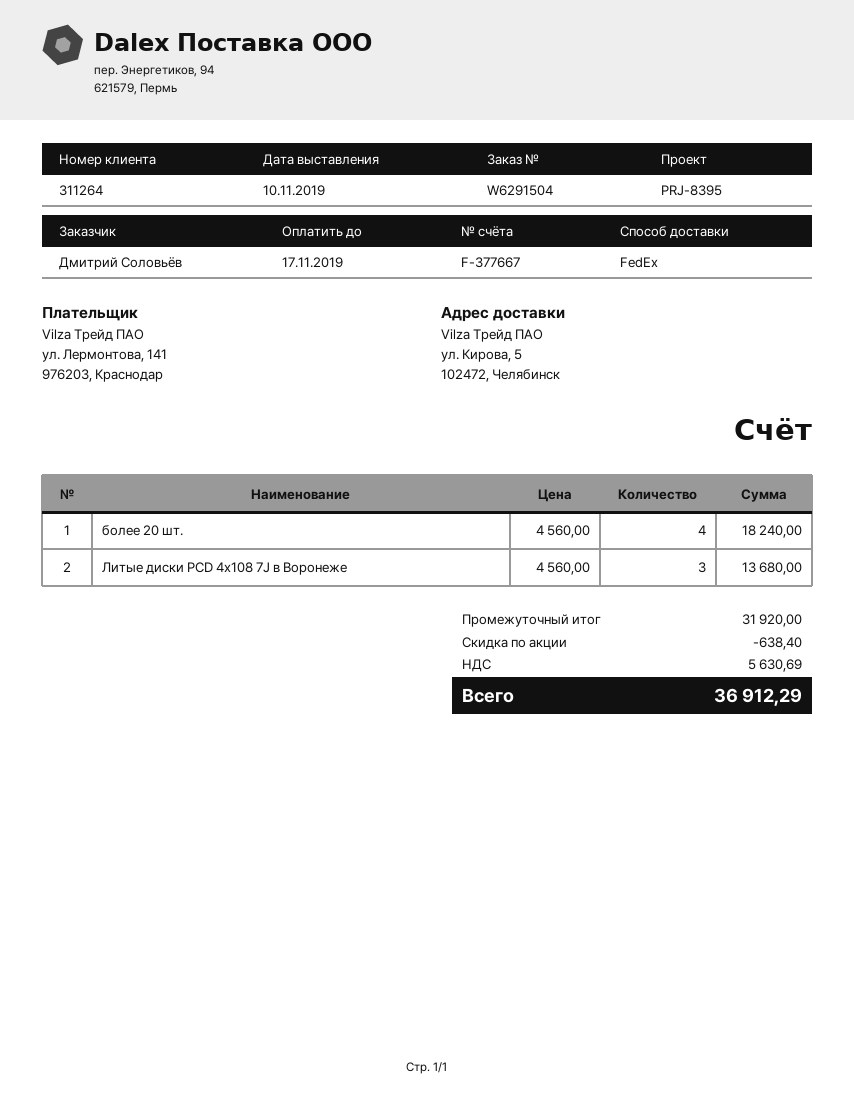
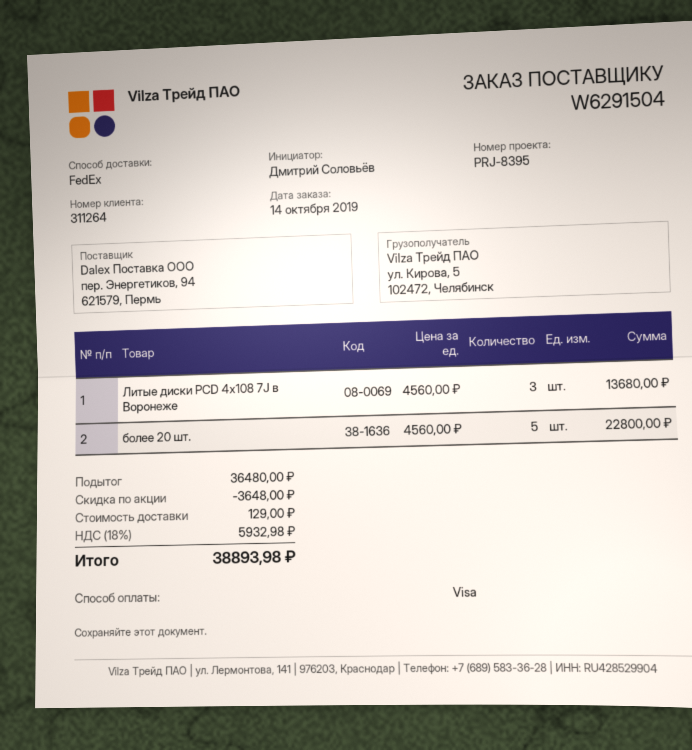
более 20 шт.: 4 x 4560.00 = 18240.00 -> 5 x 4560.00 = 22800.00
subtotal: 31920.00 -> 36480.00
discount: 638.40 -> 3648.00
shipping: none -> 129.00
tax: 5630.69 -> 5932.98
total: 36912.29 -> 38893.98

